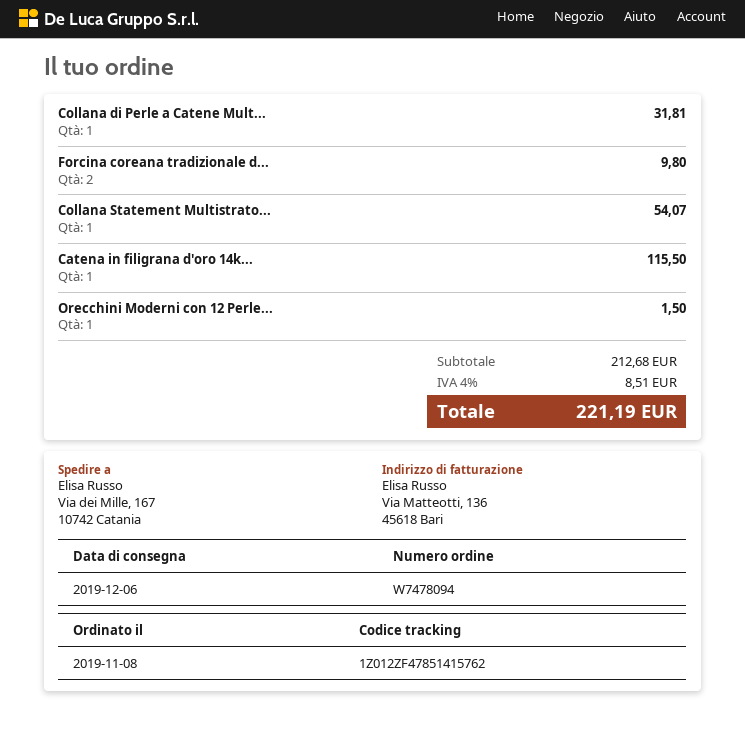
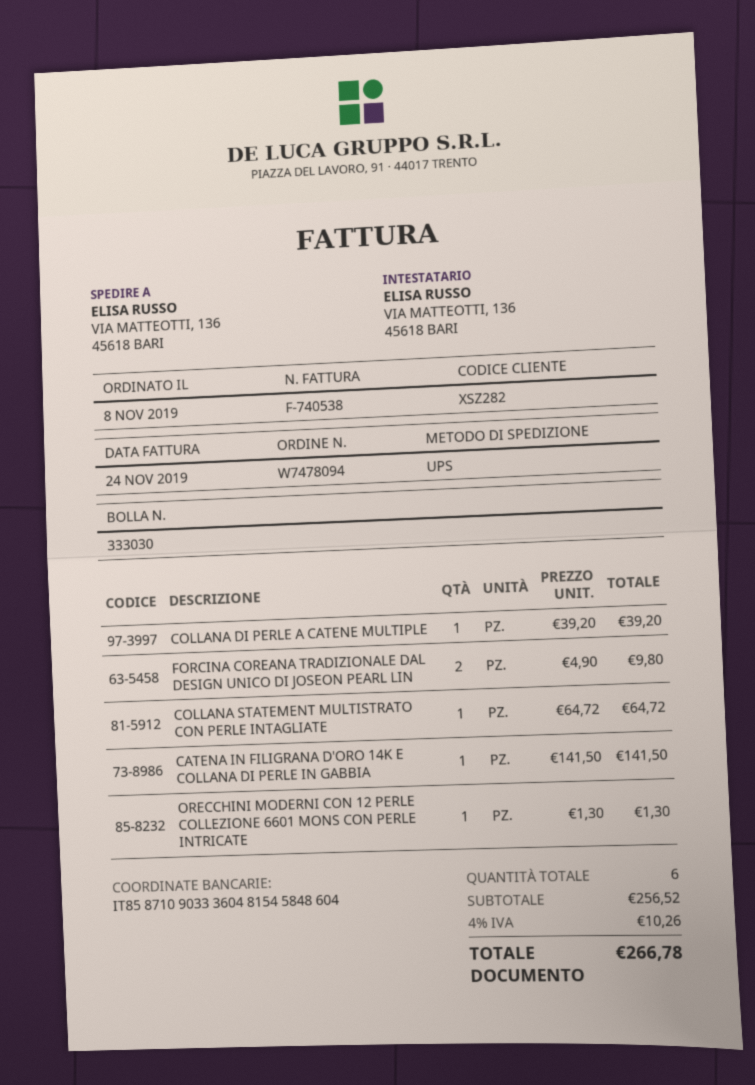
ship to: Via dei Mille, 167, 10742 Catania -> VIA MATTEOTTI, 136, 45618 BARI
Collana di Perle a Catene Mult...: 1 for 31.81 -> 1 for 39.20
Collana Statement Multistrato...: 1 for 54.07 -> 1 for 64.72
Catena in filigrana d'oro 14k...: 1 for 115.50 -> 1 for 141.50
Orecchini Moderni con 12 Perle...: 1 for 1.50 -> 1 for 1.30
subtotal: 212.68 -> 256.52
tax: 4% = 8.51 -> 4% = 10.26
total: 221.19 -> 266.78

